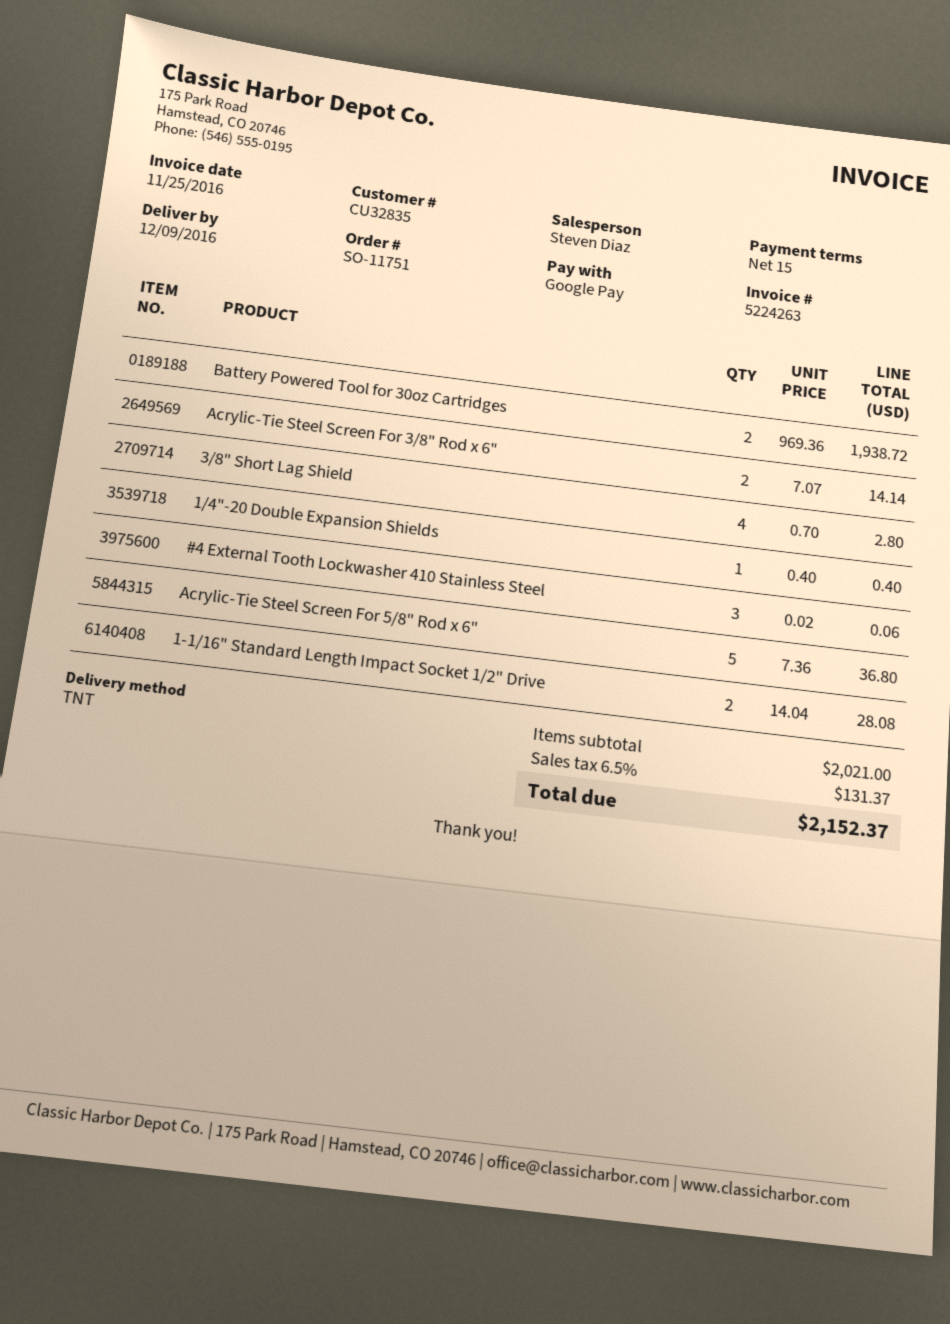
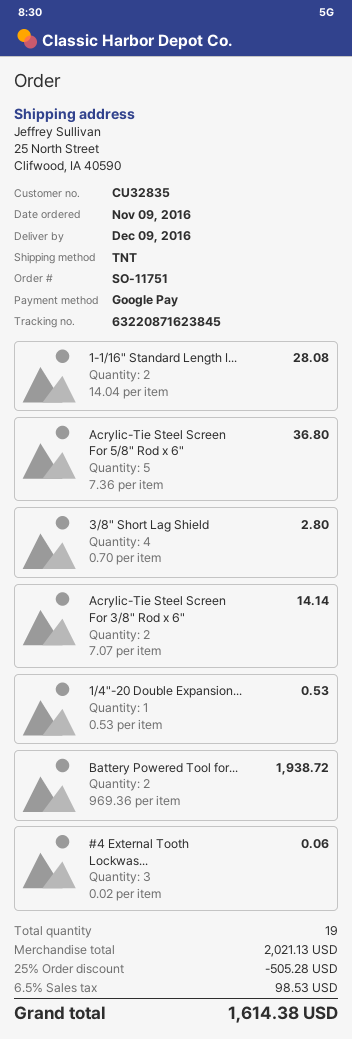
1/4"-20 Double Expansion Shields: 1 x 0.40 = 0.40 -> 1 x 0.53 = 0.53
subtotal: 2021.00 -> 2021.13
discount: none -> 25% = 505.28
tax: 6.5% = 131.37 -> 6.5% = 98.53
total: 2152.37 -> 1614.38

